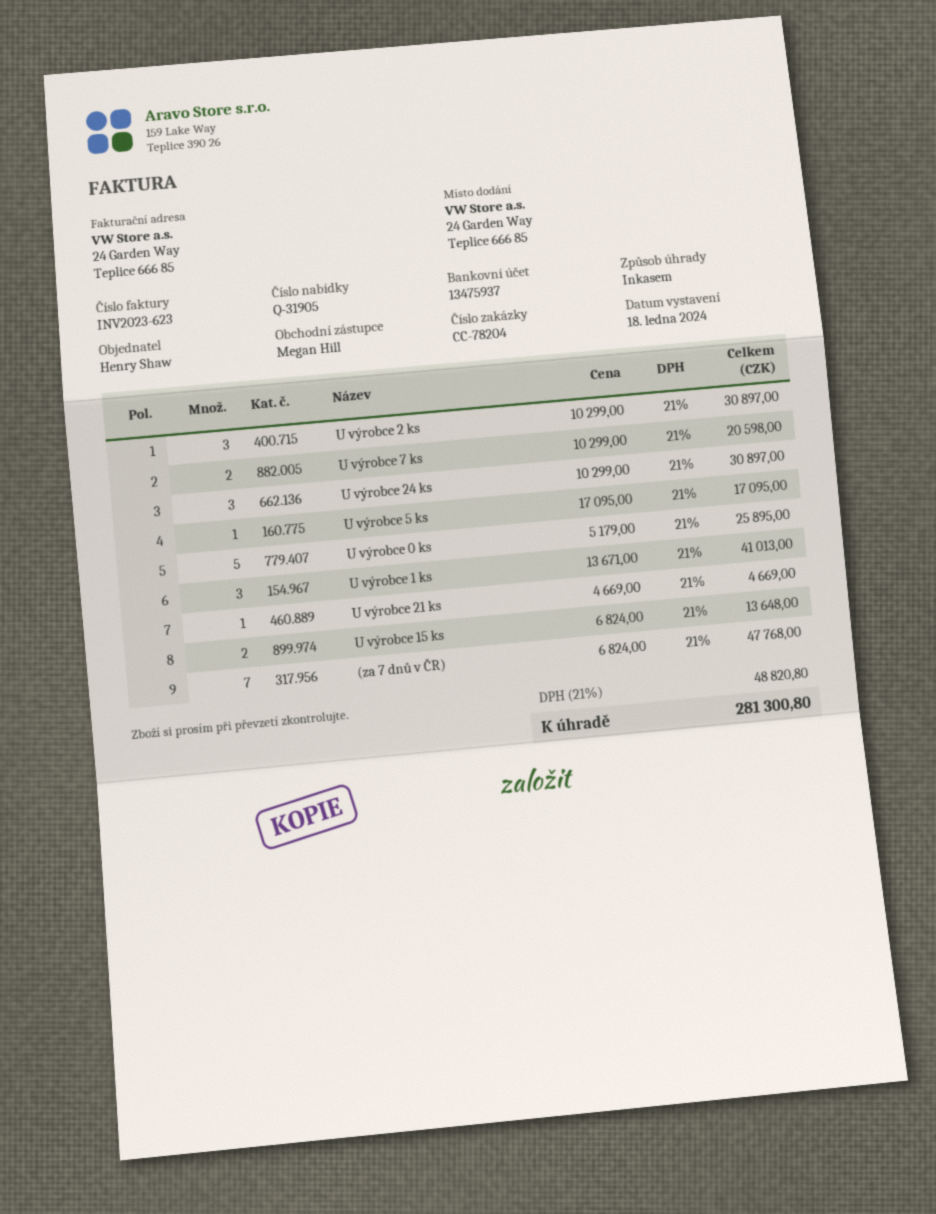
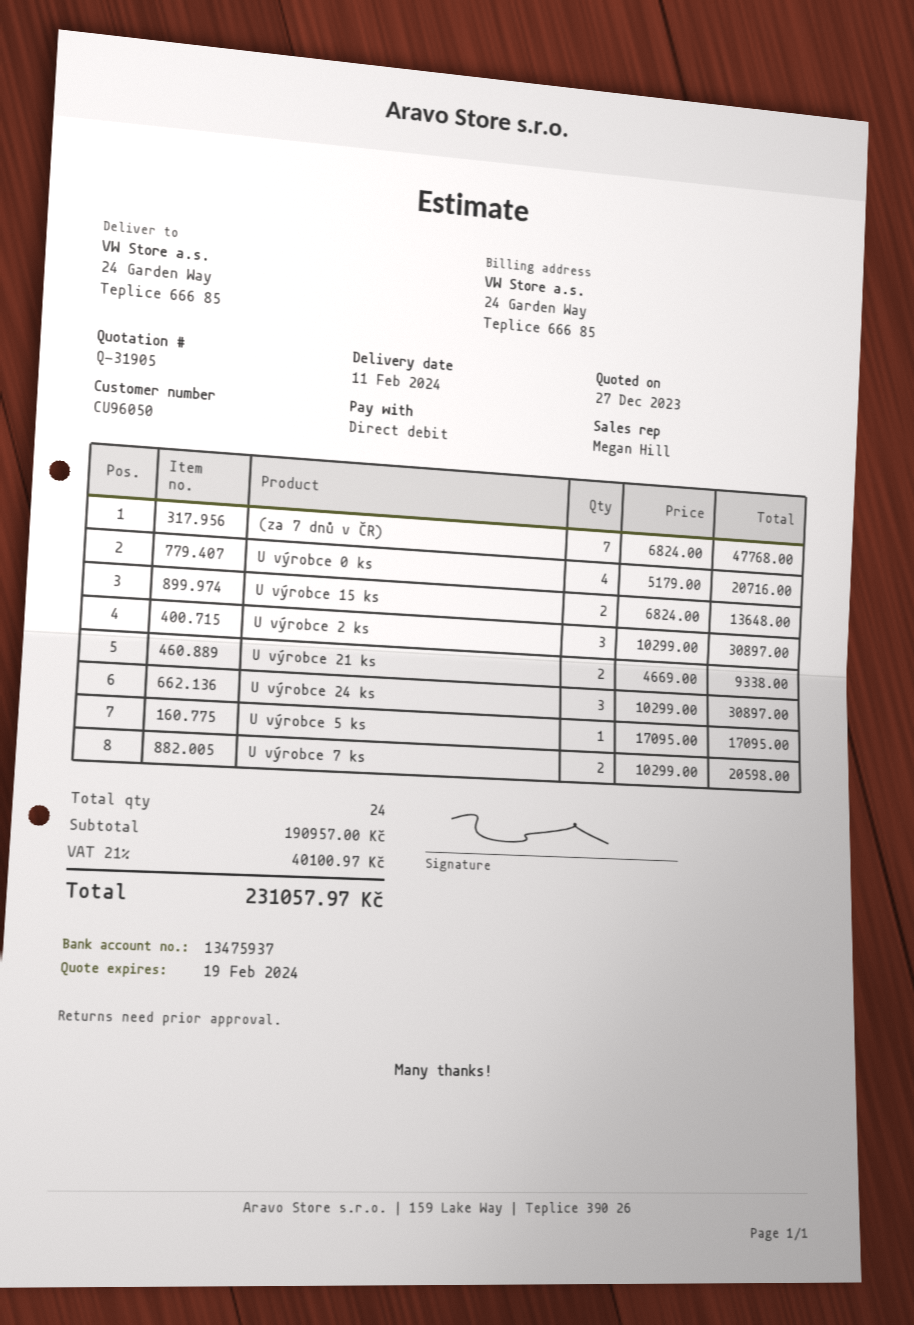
U výrobce 0 ks: 5 x 5179.00 = 25895.00 -> 4 x 5179.00 = 20716.00
U výrobce 1 ks: 3 x 13671.00 = 41013.00 -> none
U výrobce 21 ks: 1 x 4669.00 = 4669.00 -> 2 x 4669.00 = 9338.00
tax: 21% = 48820.80 -> 21% = 40100.97
total: 281300.80 -> 231057.97

